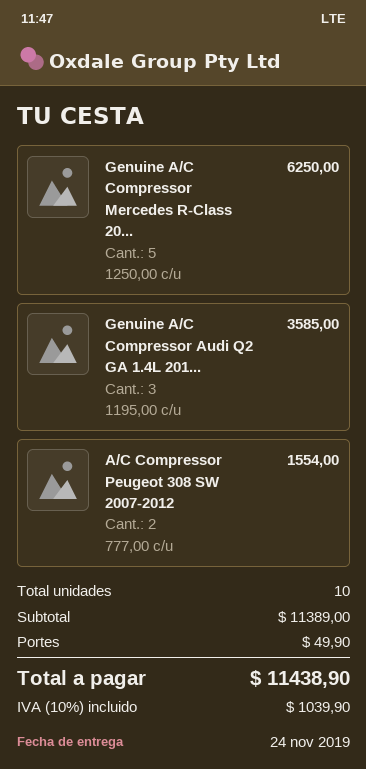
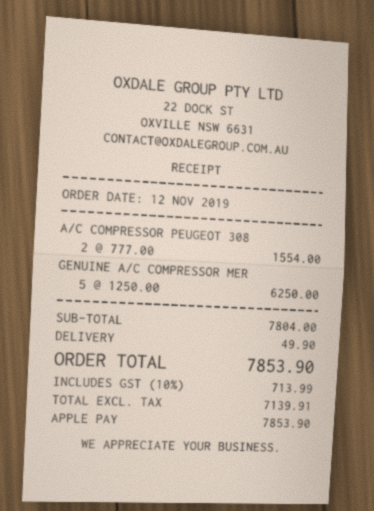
Genuine A/C Compressor Audi Q2 GA 1.4L 201...: 3 x 1195.00 = 3585.00 -> none
subtotal: 11389.00 -> 7804.00
tax: 10% = 1039.90 -> 10% = 713.99
total: 11438.90 -> 7853.90

